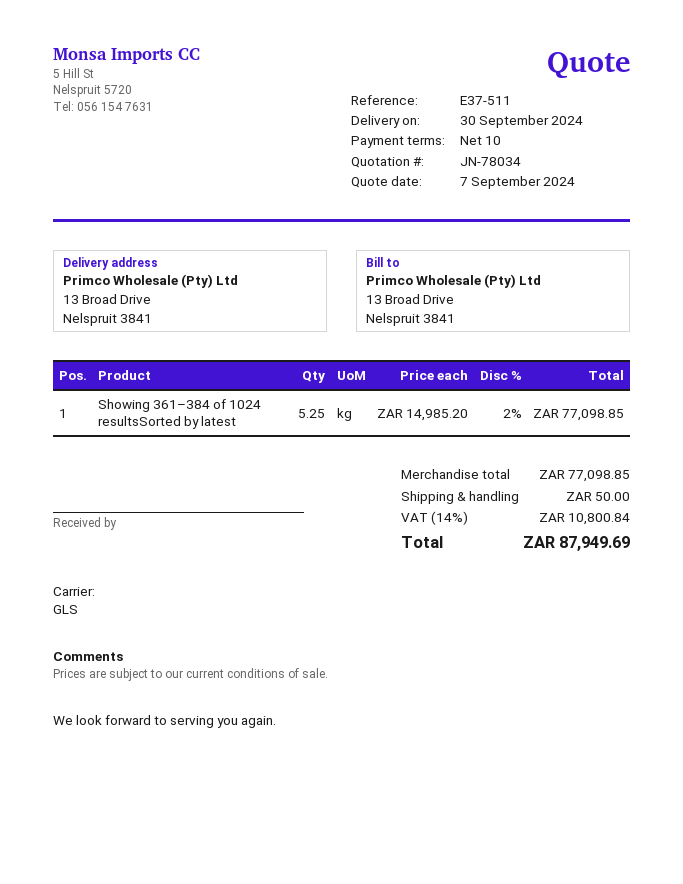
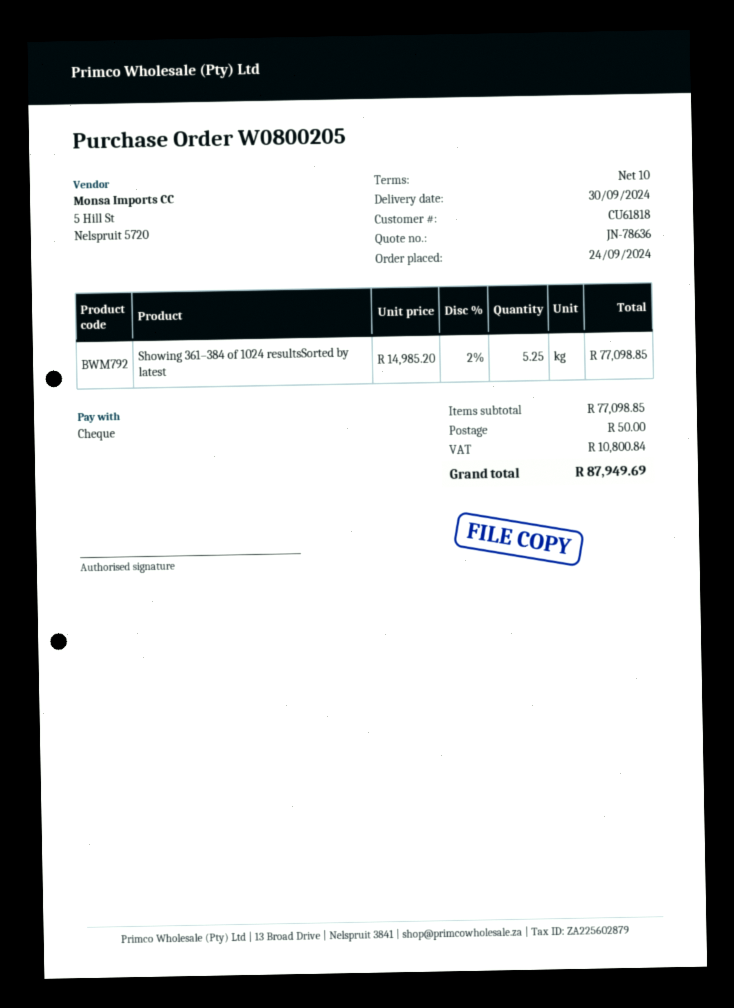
quote number: JN-78034 -> JN-78636

